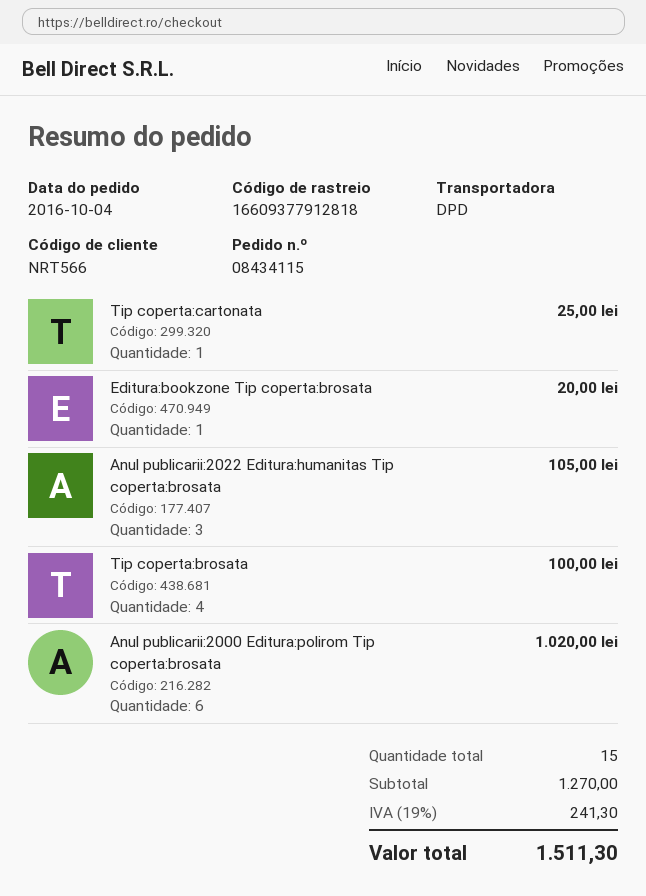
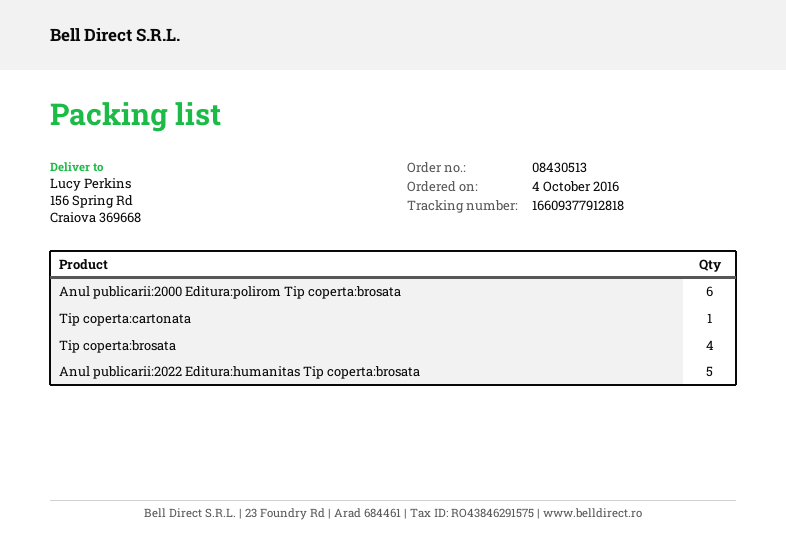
order number: 08434115 -> 08430513
Editura:bookzone Tip coperta:brosata: 1 -> none
Anul publicarii:2022 Editura:humanitas Tip coperta:brosata: 3 -> 5

